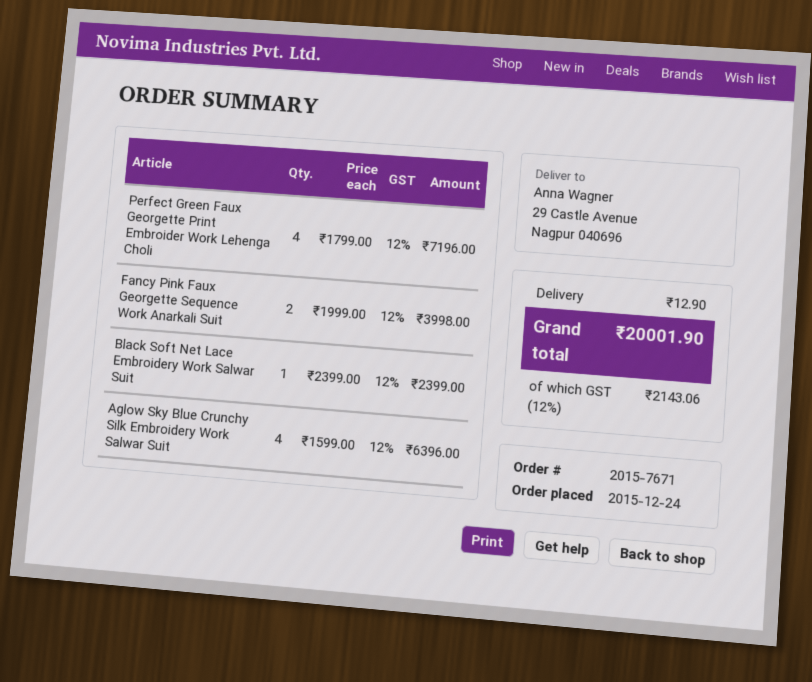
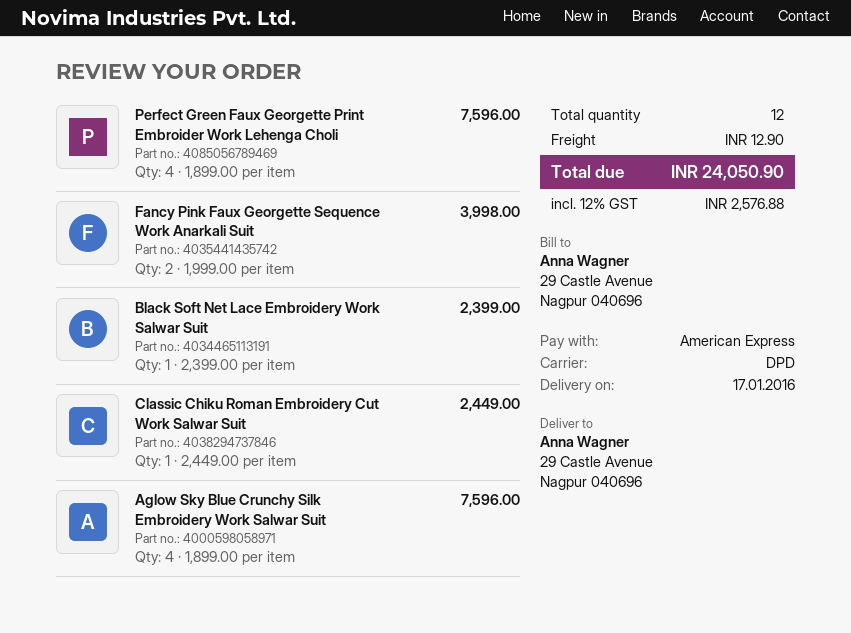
Perfect Green Faux Georgette Print Embroider Work Lehenga Choli: 4 x 1799.00 = 7196.00 -> 4 x 1899.00 = 7596.00
Aglow Sky Blue Crunchy Silk Embroidery Work Salwar Suit: 4 x 1599.00 = 6396.00 -> 4 x 1899.00 = 7596.00
Classic Chiku Roman Embroidery Cut Work Salwar Suit: none -> 1 x 2449.00 = 2449.00
tax: 12% = 2143.06 -> 12% = 2576.88
total: 20001.90 -> 24050.90

